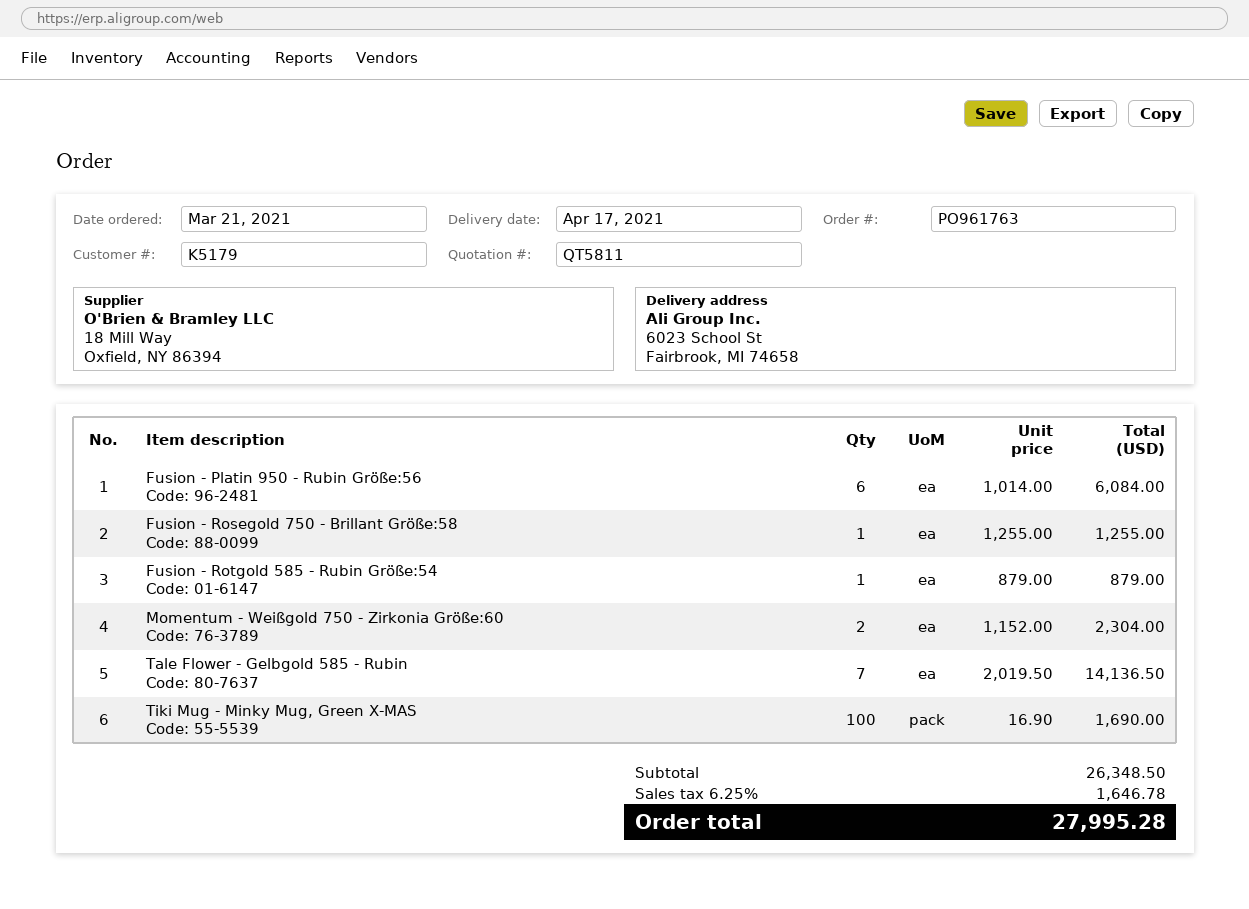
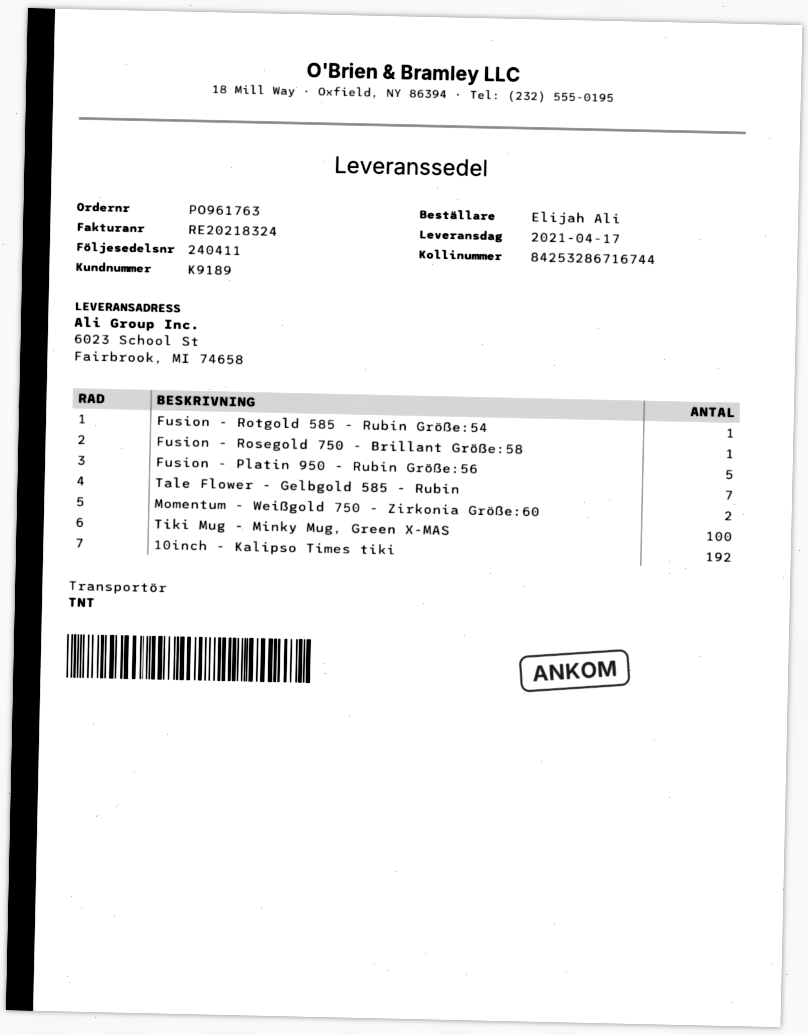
customer number: K5179 -> K9189
Fusion - Platin 950 - Rubin Größe:56: 6 -> 5
10inch - Kalipso Times tiki: none -> 192

